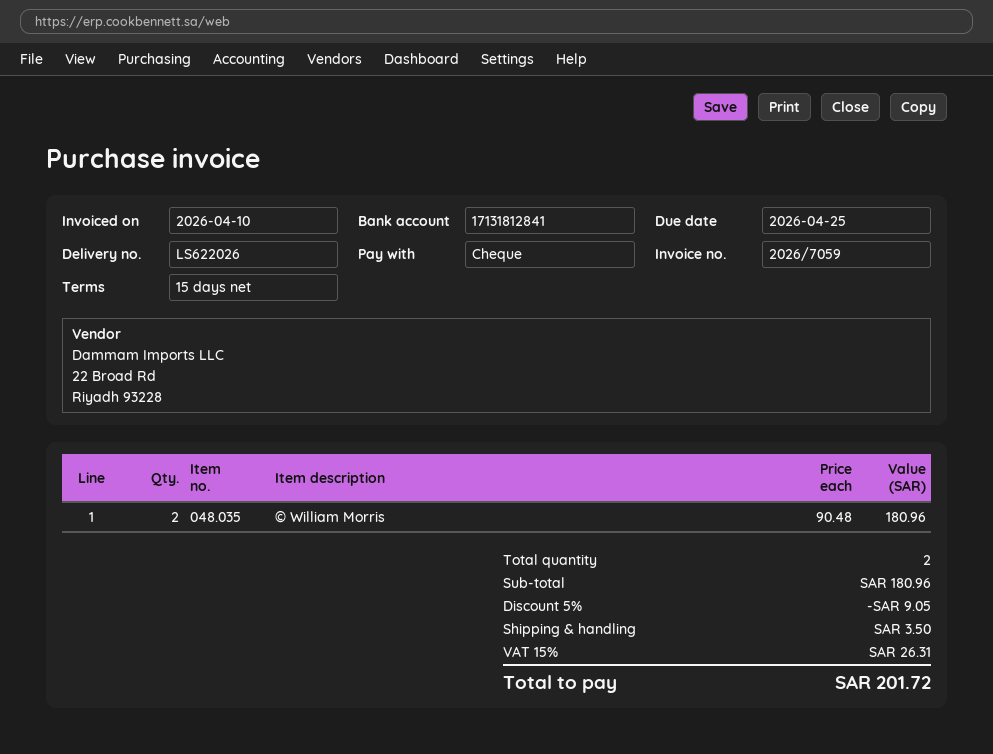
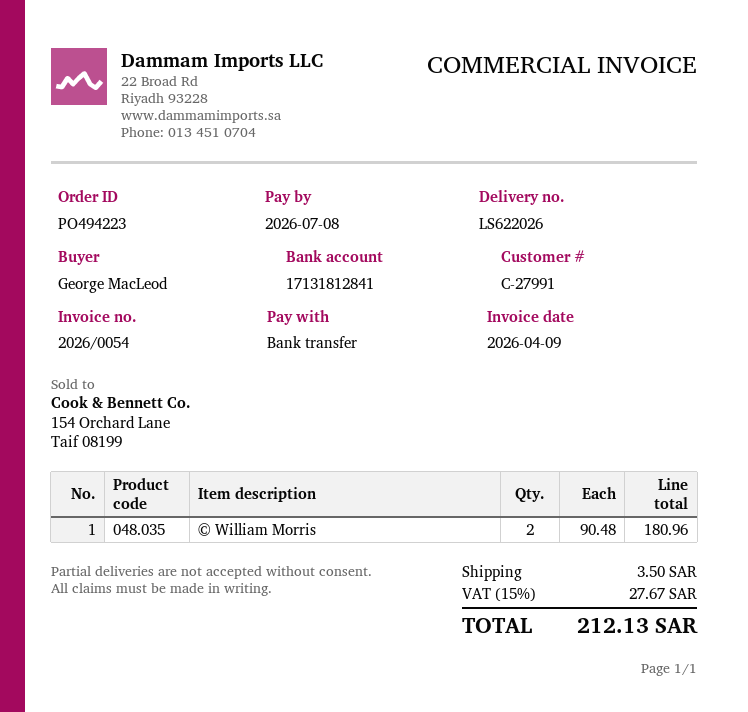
invoice number: 2026/7059 -> 2026/0054
invoice date: 2026-04-10 -> 2026-04-09
due date: 2026-04-25 -> 2026-07-08
payment method: cheque -> bank transfer
discount: 5% = 9.05 -> none
tax: 15% = 26.31 -> 15% = 27.67
total: 201.72 -> 212.13

